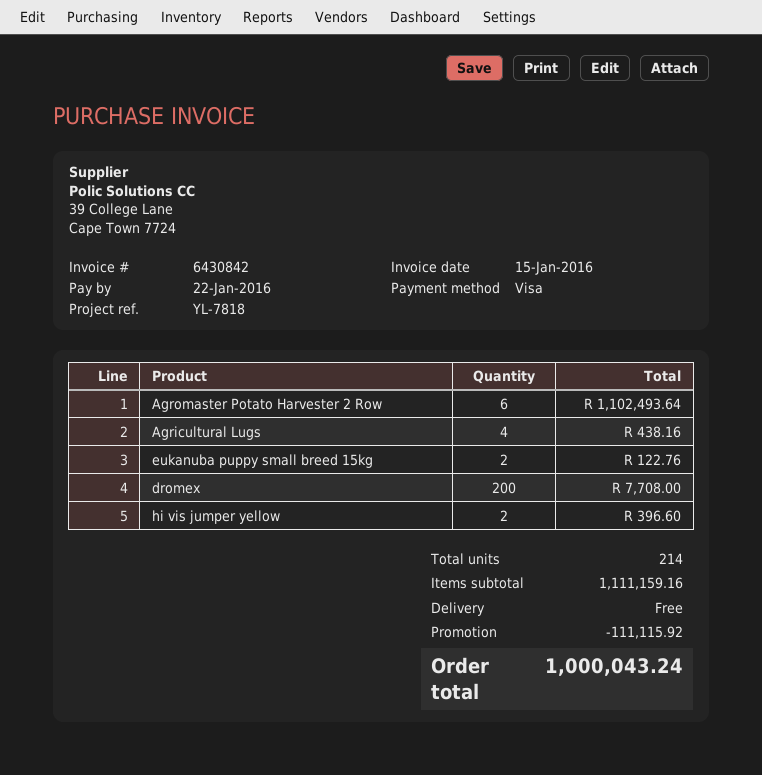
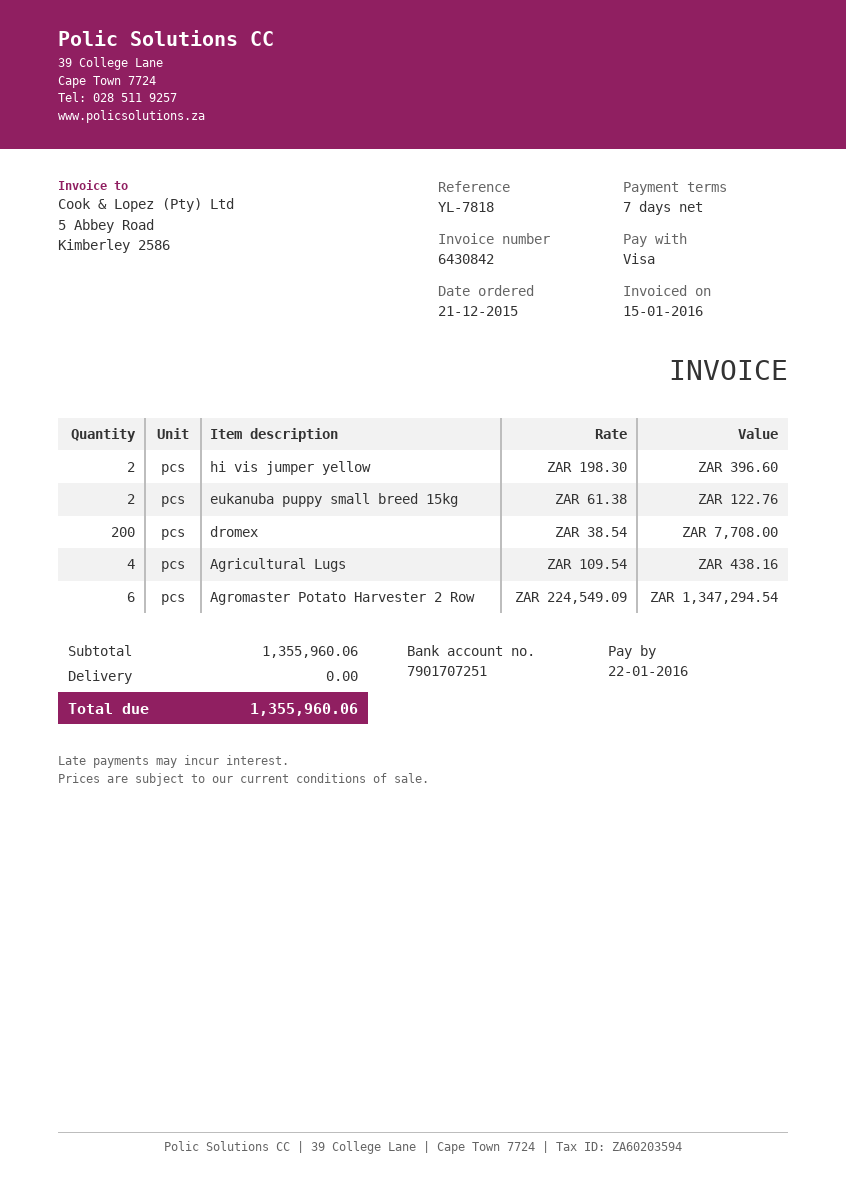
Agromaster Potato Harvester 2 Row: 6 for 1102493.64 -> 6 for 1347294.54
subtotal: 1111159.16 -> 1355960.06
discount: 111115.92 -> none
total: 1000043.24 -> 1355960.06

